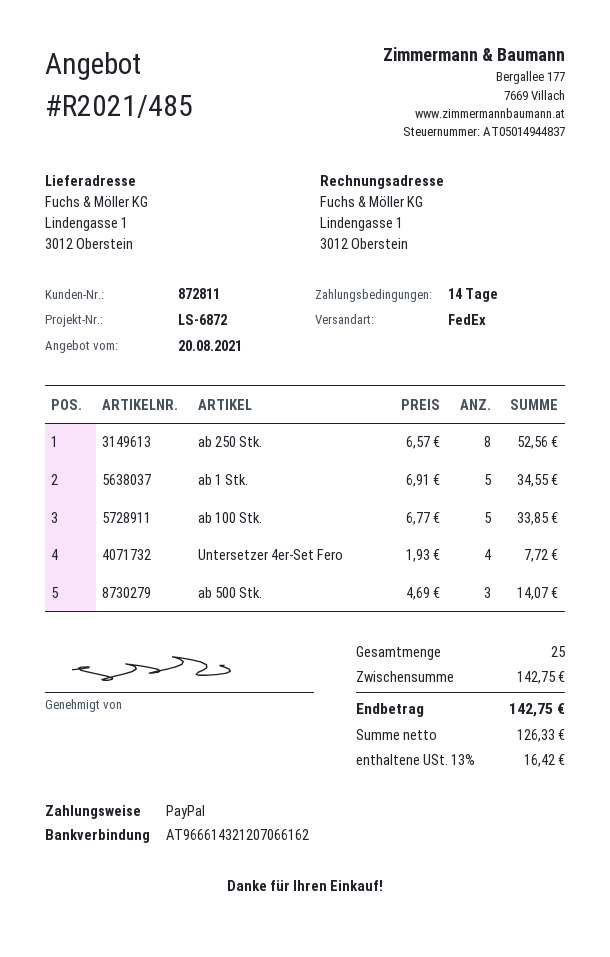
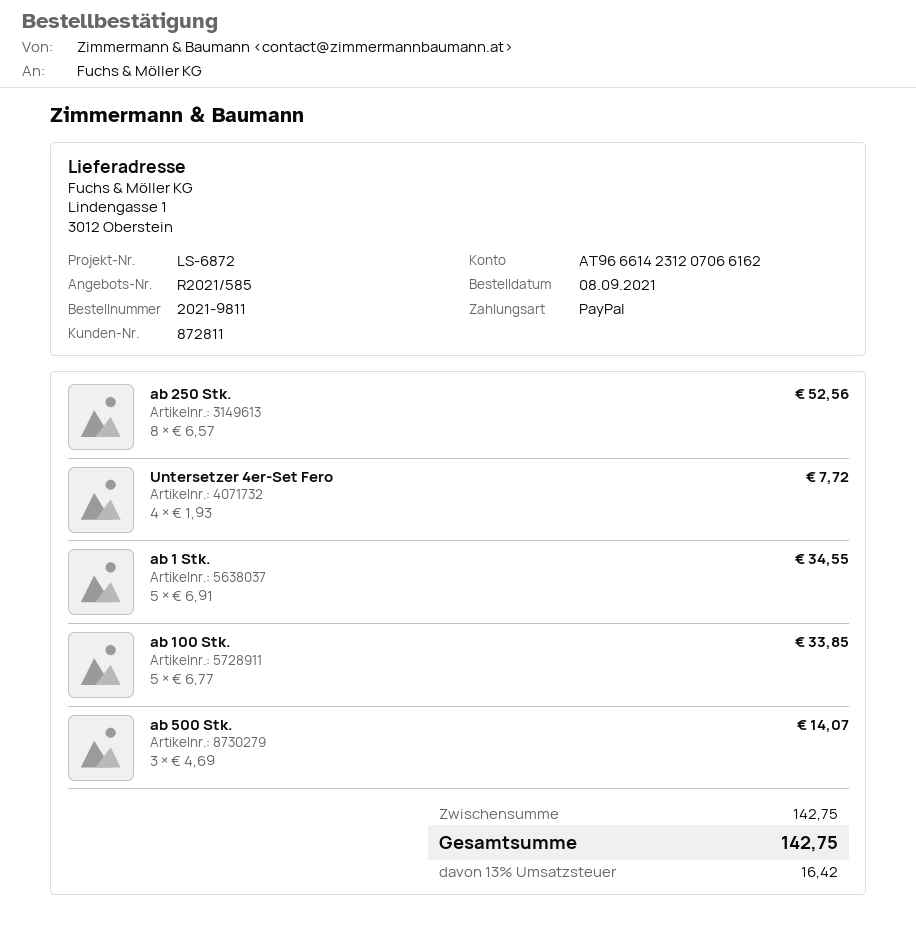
quote number: R2021/485 -> R2021/585
bank account: AT966614321207066162 -> AT966614231207066162

